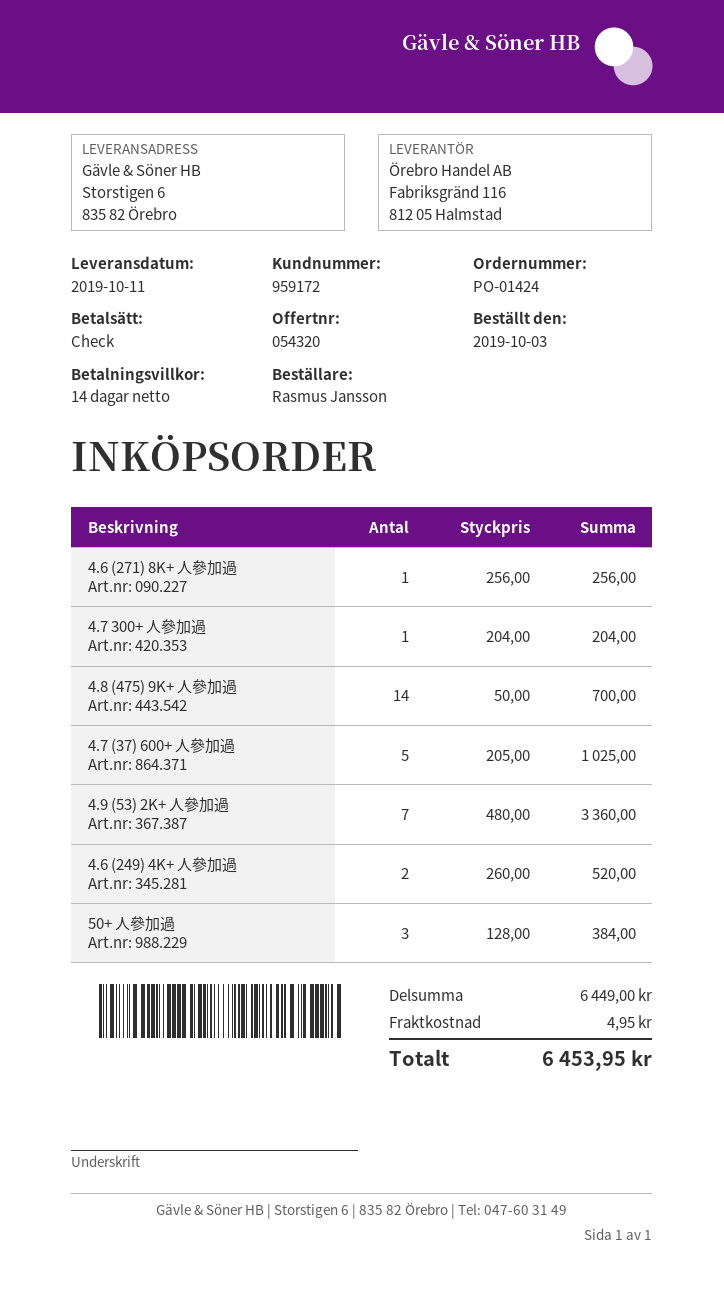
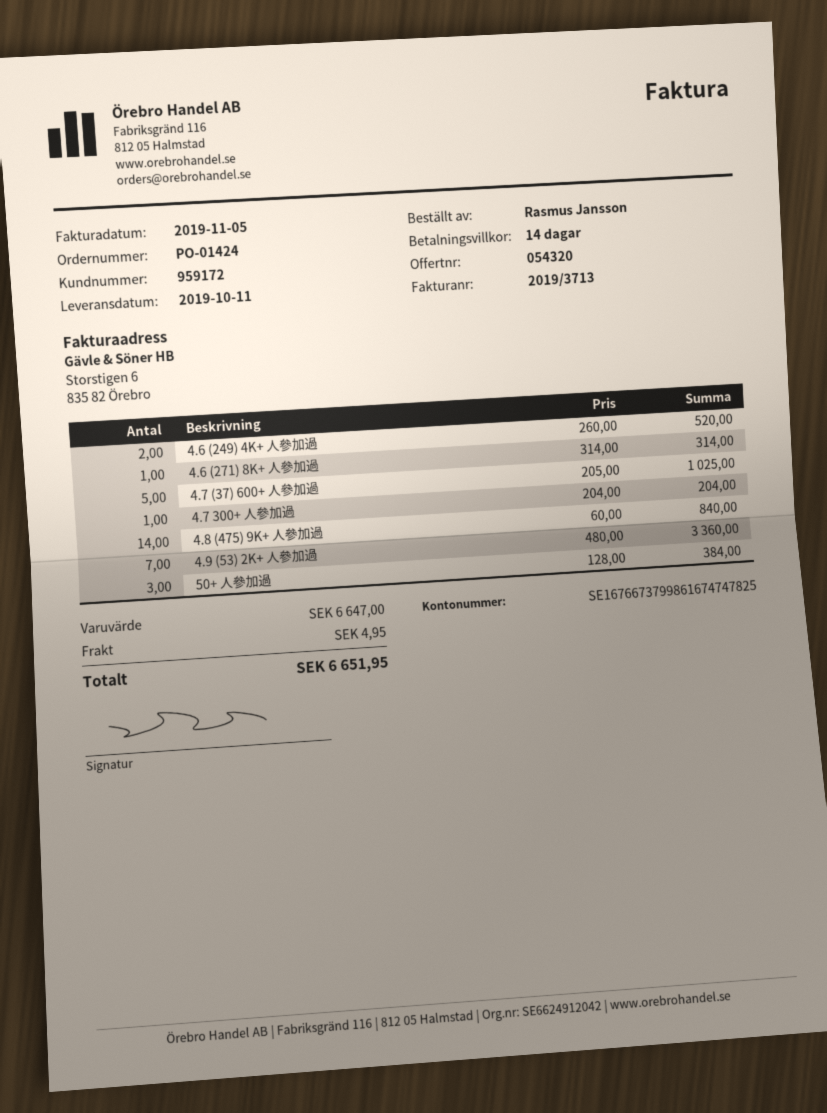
4.6 (271) 8K+ 人參加過: 1 x 256.00 = 256.00 -> 1 x 314.00 = 314.00
4.8 (475) 9K+ 人參加過: 14 x 50.00 = 700.00 -> 14 x 60.00 = 840.00
subtotal: 6449.00 -> 6647.00
total: 6453.95 -> 6651.95

